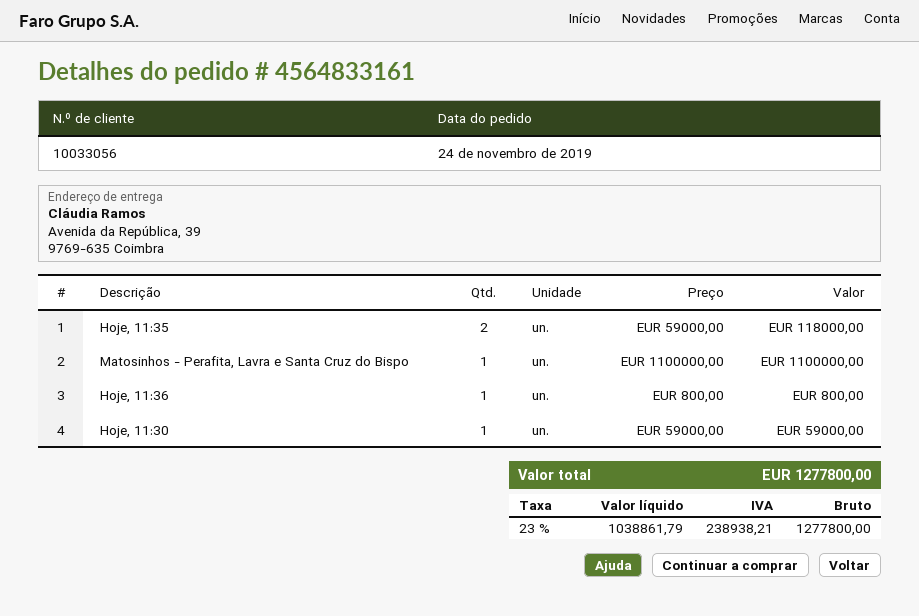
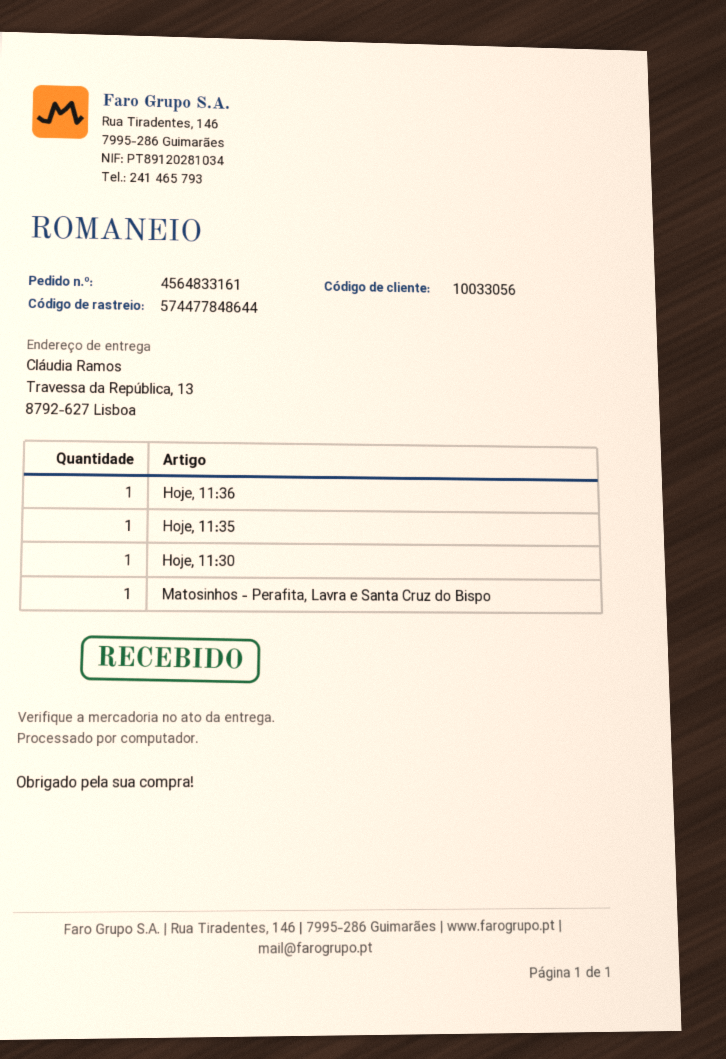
ship to: Avenida da República, 39, 9769-635 Coimbra -> Travessa da República, 13, 8792-627 Lisboa
Hoje, 11:35: 2 -> 1

